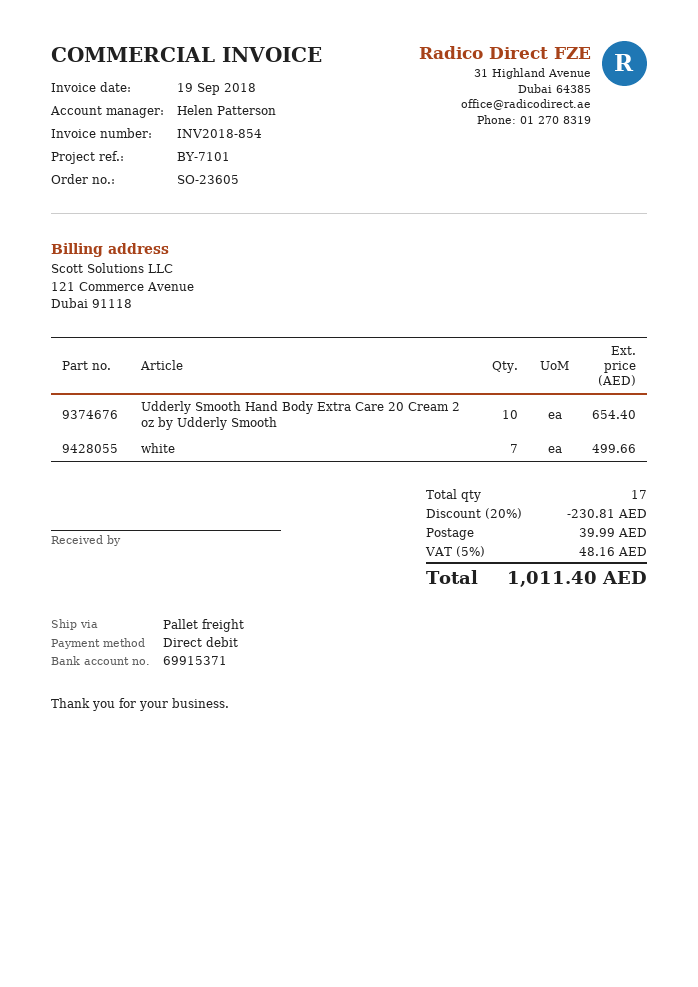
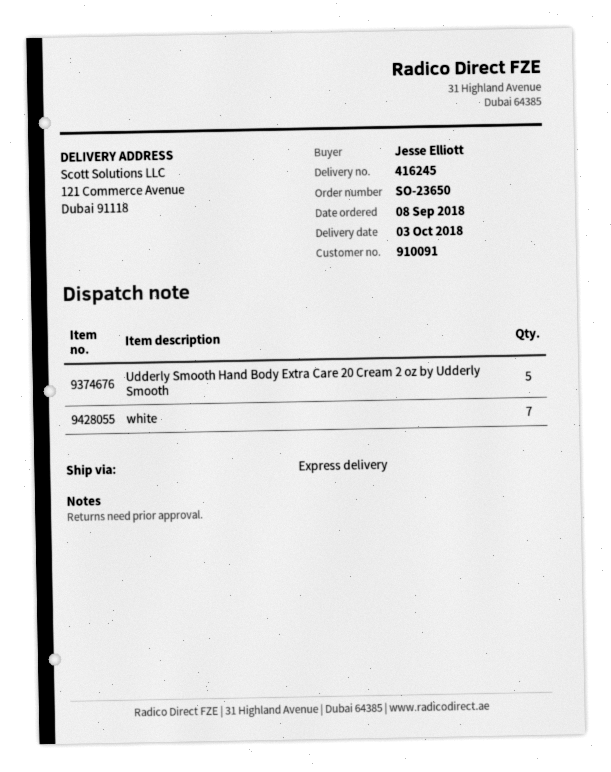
order number: SO-23605 -> SO-23650
shipping method: pallet freight -> express
Udderly Smooth Hand Body Extra Care 20 Cream 2 oz by Udderly Smooth: 10 -> 5

